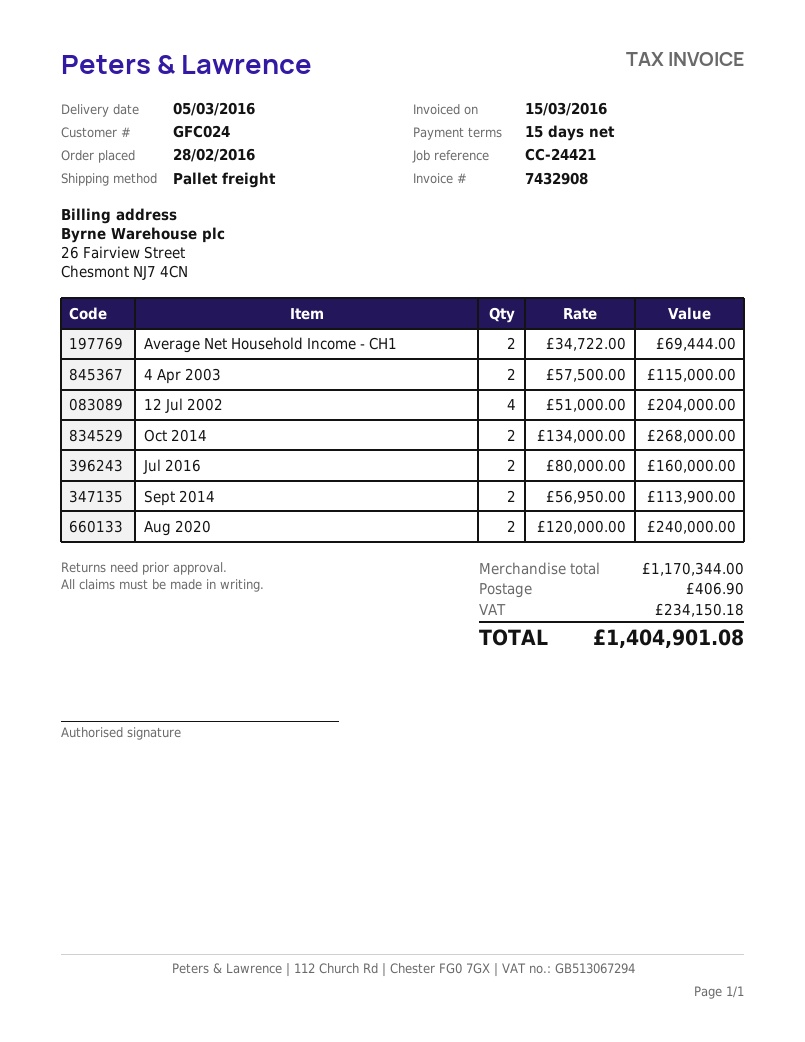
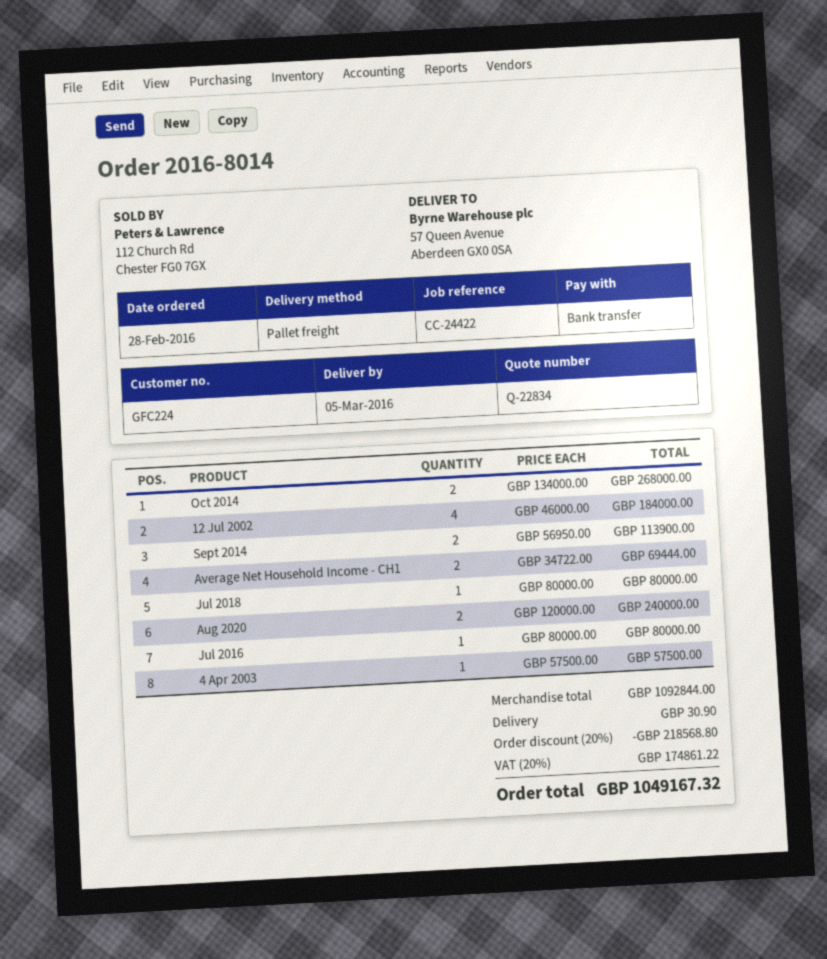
customer number: GFC024 -> GFC224
reference: CC-24421 -> CC-24422
4 Apr 2003: 2 x 57500.00 = 115000.00 -> 1 x 57500.00 = 57500.00
12 Jul 2002: 4 x 51000.00 = 204000.00 -> 4 x 46000.00 = 184000.00
Jul 2016: 2 x 80000.00 = 160000.00 -> 1 x 80000.00 = 80000.00
Jul 2018: none -> 1 x 80000.00 = 80000.00
subtotal: 1170344.00 -> 1092844.00
discount: none -> 20% = 218568.80
shipping: 406.90 -> 30.90
tax: 234150.18 -> 174861.22
total: 1404901.08 -> 1049167.32

